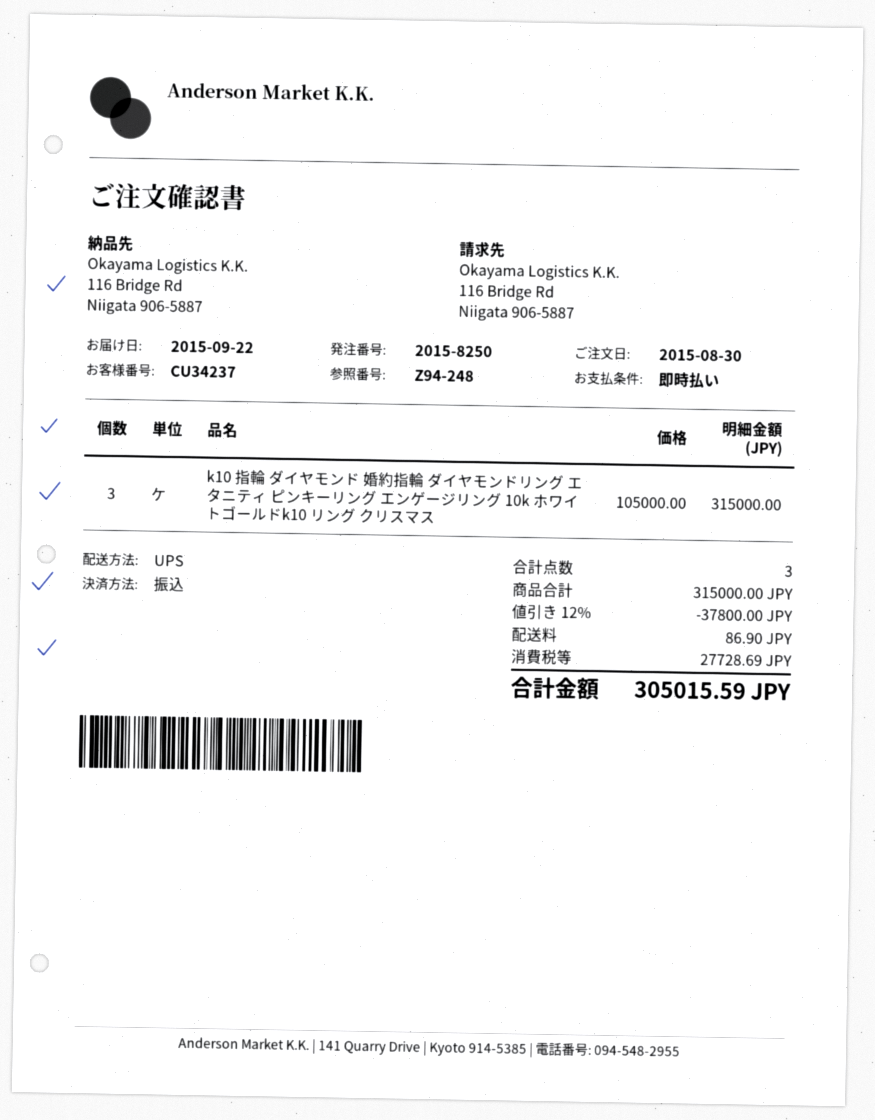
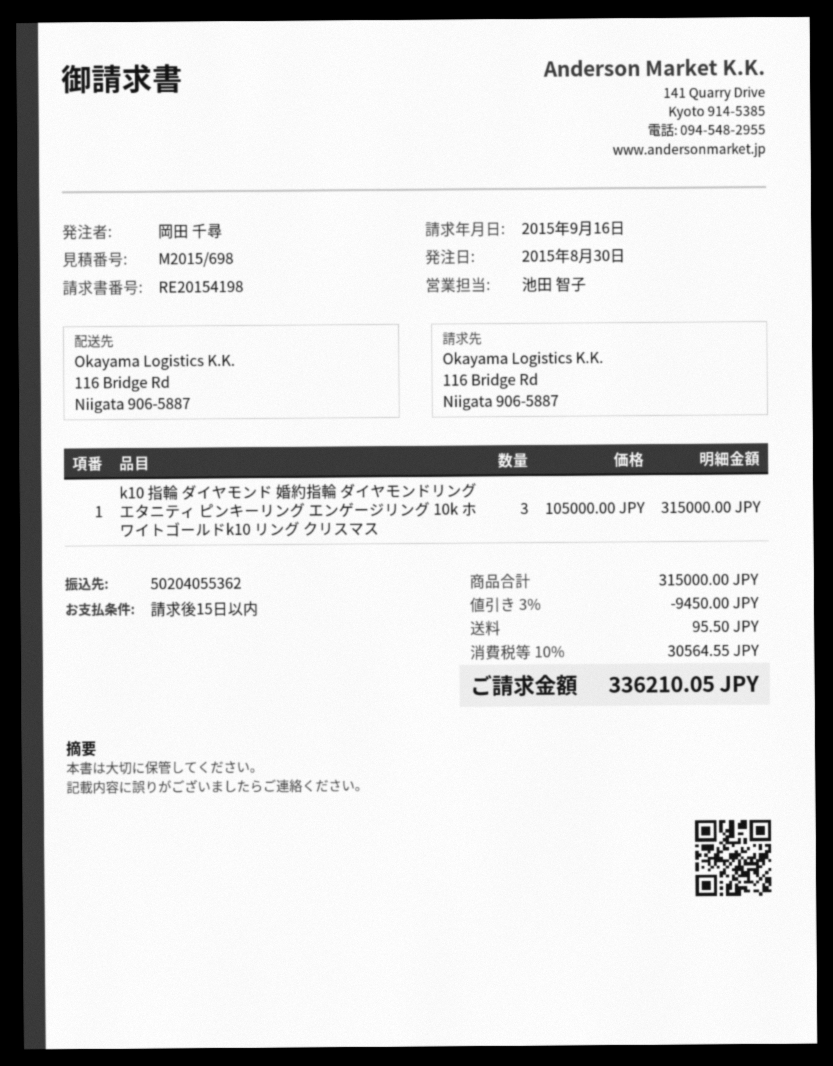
payment terms: on receipt -> 15 days
discount: 12% = 37800.00 -> 3% = 9450.00
shipping: 86.90 -> 95.50
tax: 27728.69 -> 30564.55
total: 305015.59 -> 336210.05

